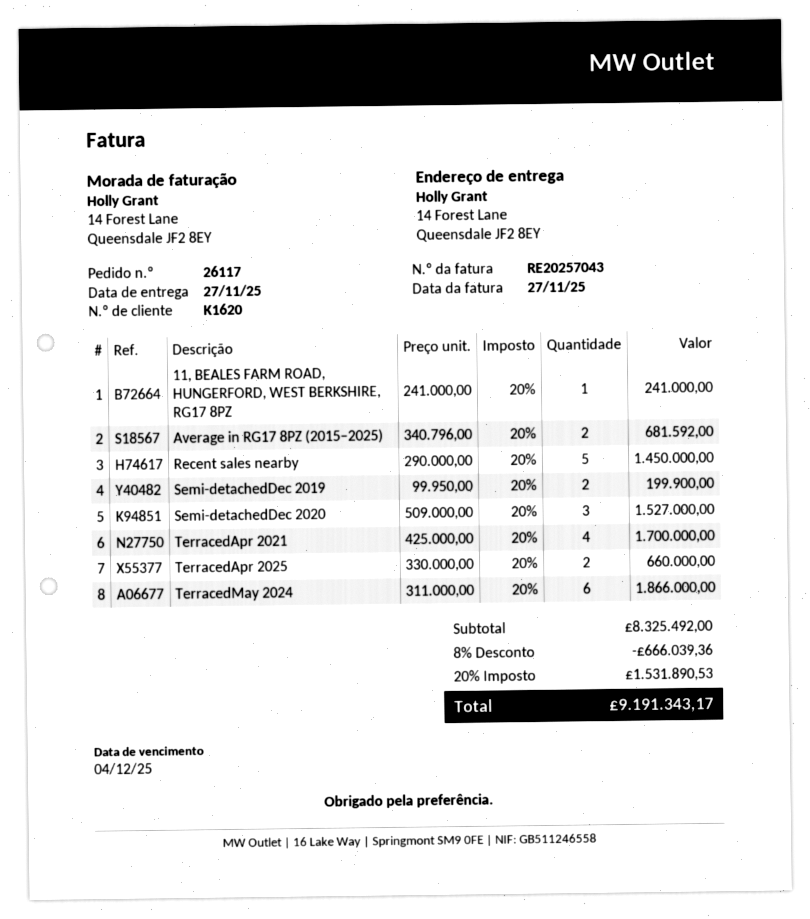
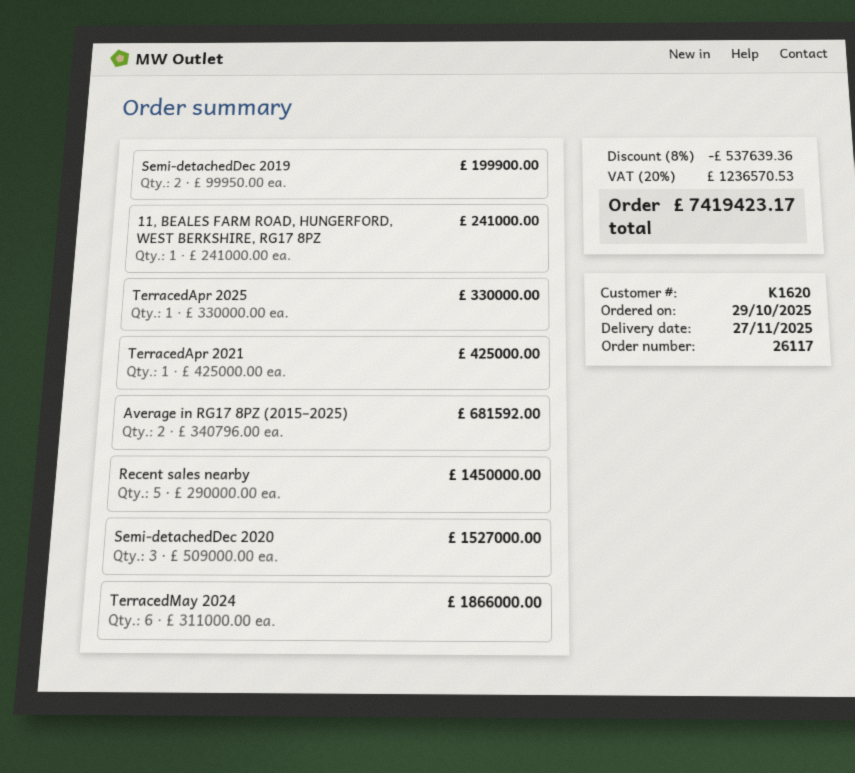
TerracedApr 2021: 4 x 425000.00 = 1700000.00 -> 1 x 425000.00 = 425000.00
TerracedApr 2025: 2 x 330000.00 = 660000.00 -> 1 x 330000.00 = 330000.00
discount: 8% = 666039.36 -> 8% = 537639.36
tax: 20% = 1531890.53 -> 20% = 1236570.53
total: 9191343.17 -> 7419423.17

